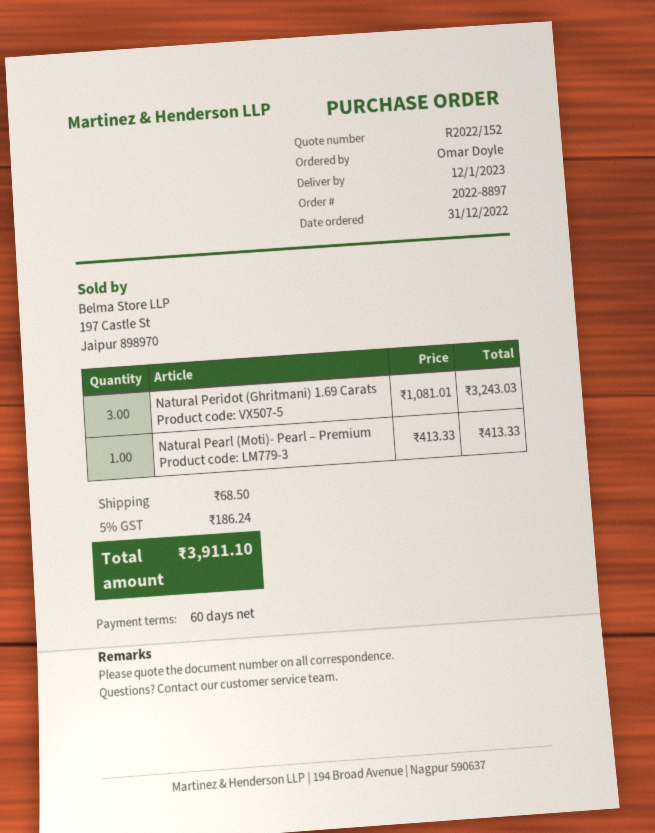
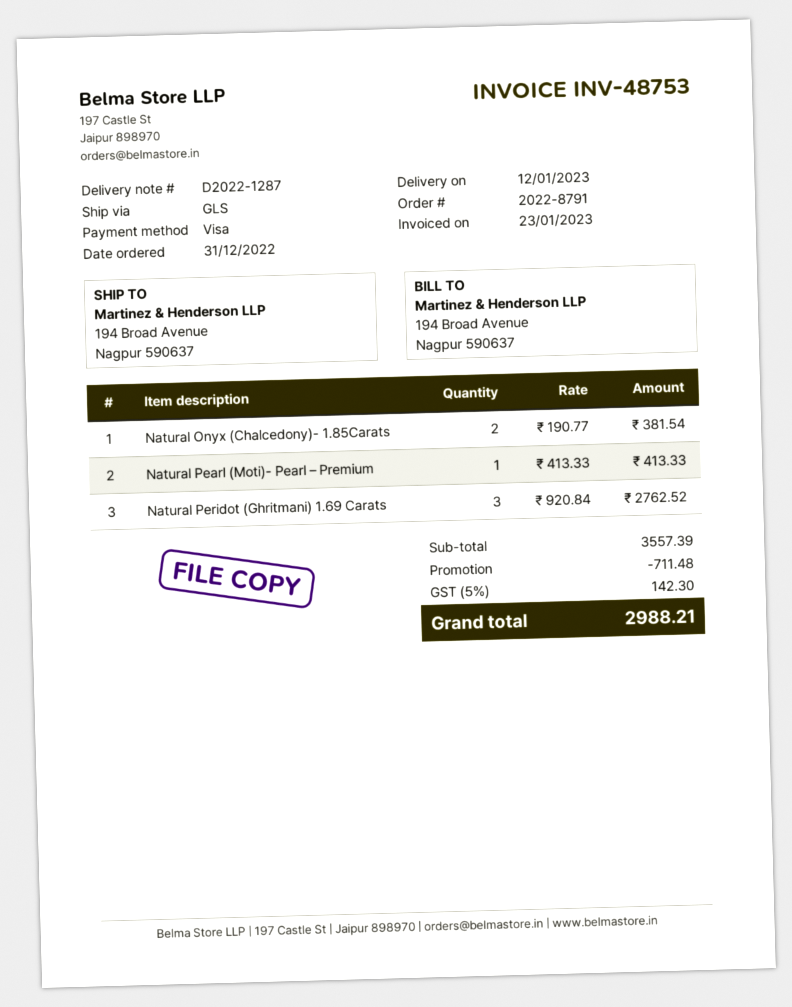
order number: 2022-8897 -> 2022-8791
Natural Peridot (Ghritmani) 1.69 Carats: 3 x 1081.01 = 3243.03 -> 3 x 920.84 = 2762.52
Natural Onyx (Chalcedony)- 1.85Carats: none -> 2 x 190.77 = 381.54
discount: none -> 711.48
shipping: 68.50 -> none
tax: 5% = 186.24 -> 5% = 142.30
total: 3911.10 -> 2988.21

